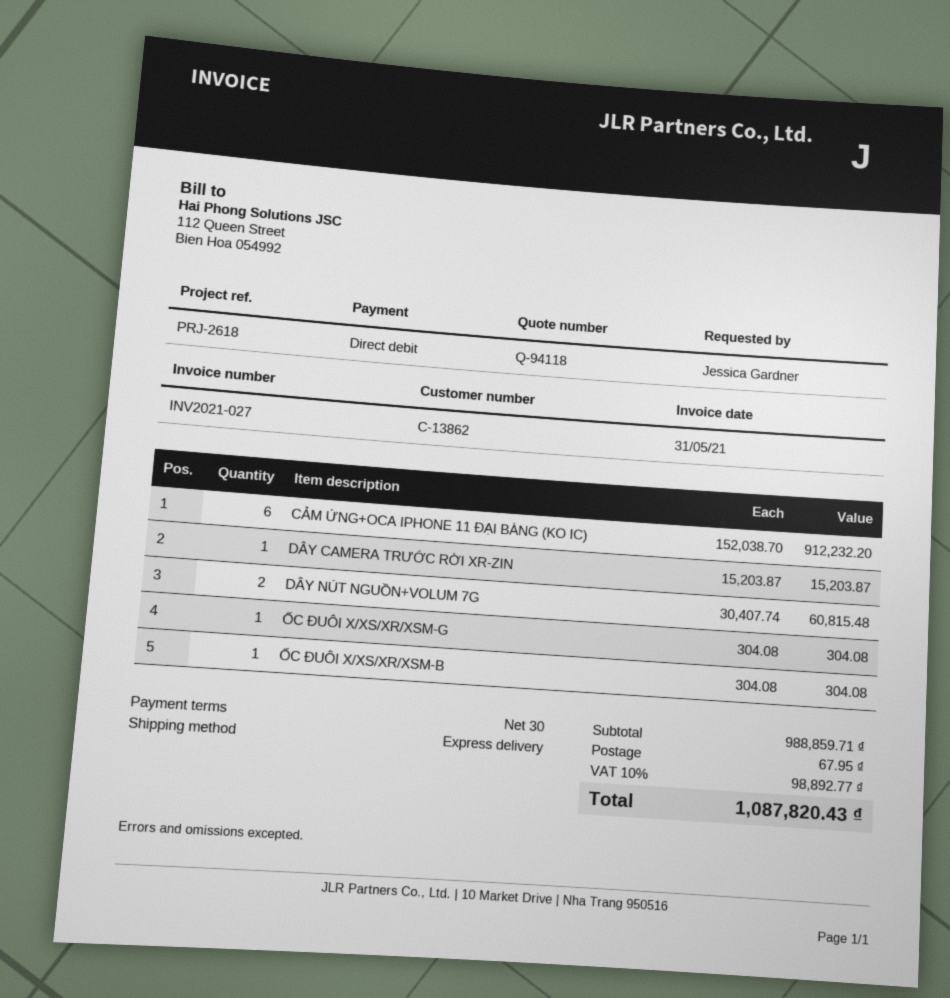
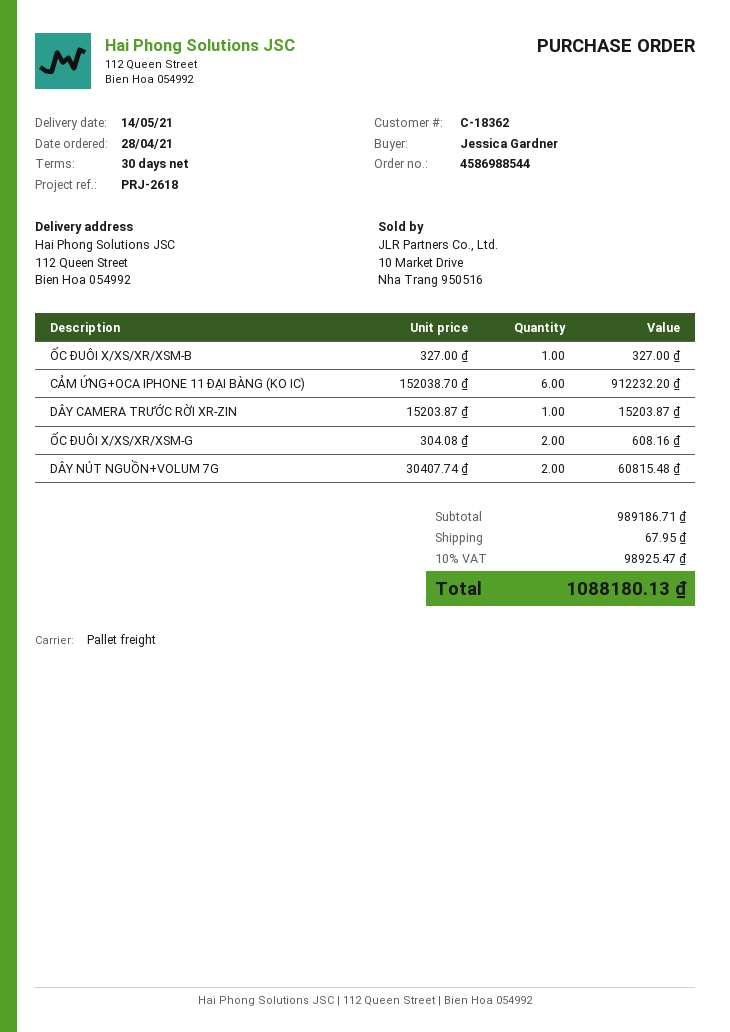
customer number: C-13862 -> C-18362
shipping method: express -> pallet freight
ỐC ĐUÔI X/XS/XR/XSM-G: 1 x 304.08 = 304.08 -> 2 x 304.08 = 608.16
ỐC ĐUÔI X/XS/XR/XSM-B: 1 x 304.08 = 304.08 -> 1 x 327.00 = 327.00
subtotal: 988859.71 -> 989186.71
tax: 10% = 98892.77 -> 10% = 98925.47
total: 1087820.43 -> 1088180.13

